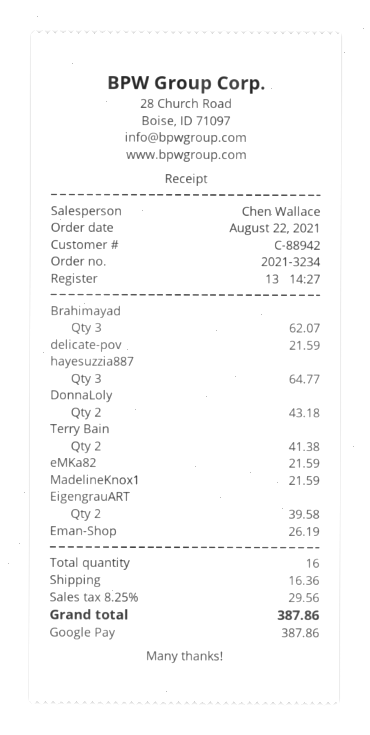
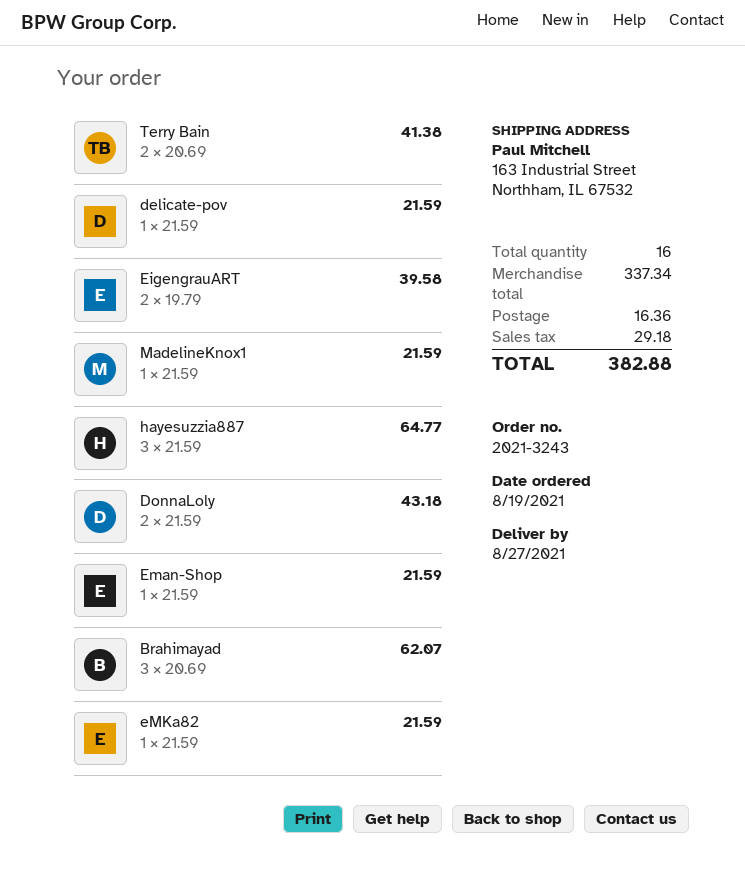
order number: 2021-3234 -> 2021-3243
order date: 2021-08-22 -> 2021-08-19
Eman-Shop: 1 for 26.19 -> 1 for 21.59
tax: 29.56 -> 29.18
total: 387.86 -> 382.88

